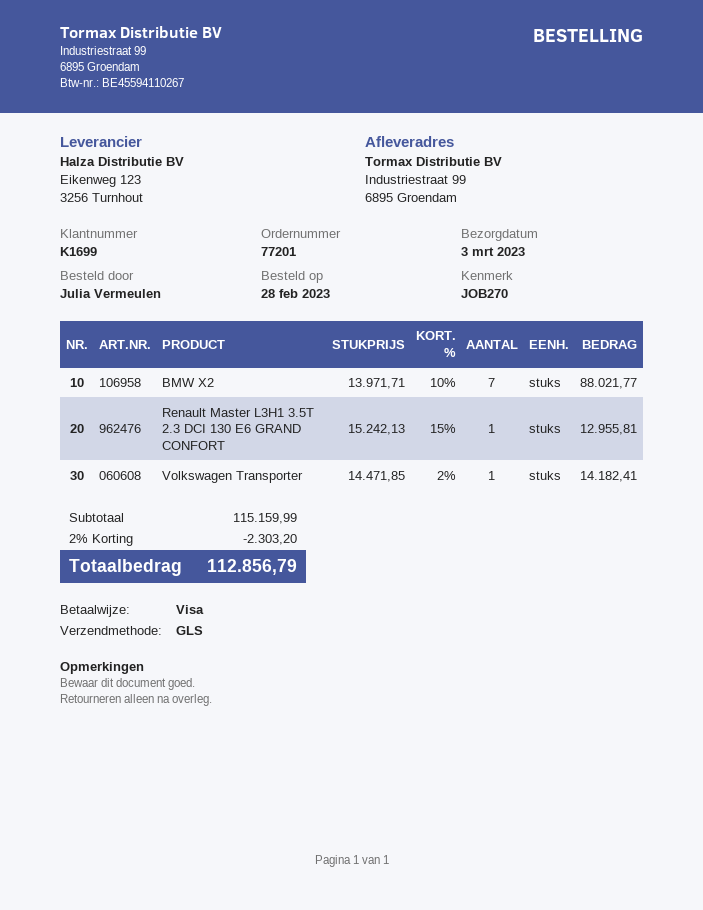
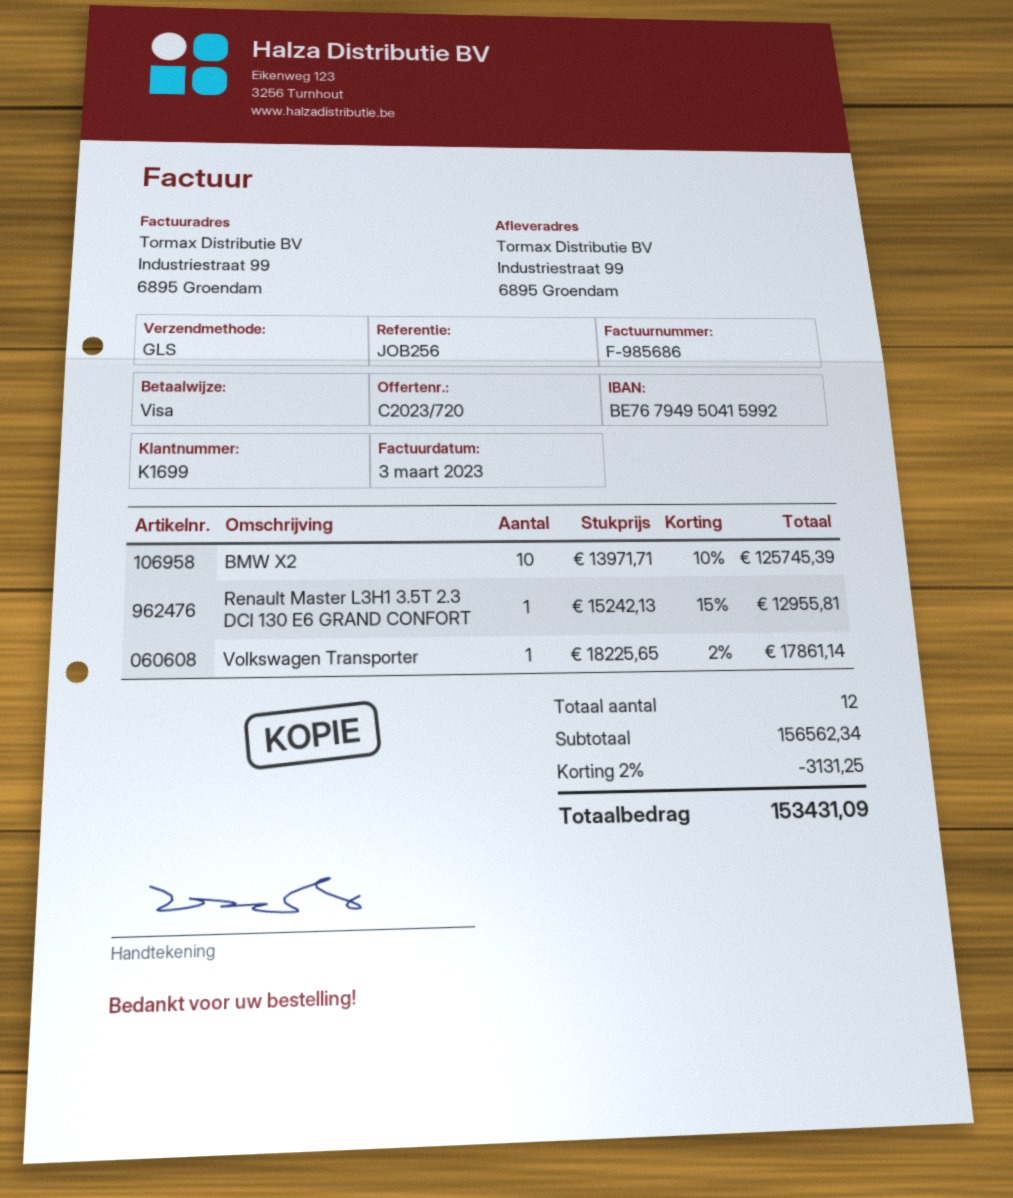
reference: JOB270 -> JOB256
BMW X2: 7 x 13971.71 - 10% = 88021.77 -> 10 x 13971.71 - 10% = 125745.39
Volkswagen Transporter: 1 x 14471.85 - 2% = 14182.41 -> 1 x 18225.65 - 2% = 17861.14
subtotal: 115159.99 -> 156562.34
discount: 2% = 2303.20 -> 2% = 3131.25
total: 112856.79 -> 153431.09

